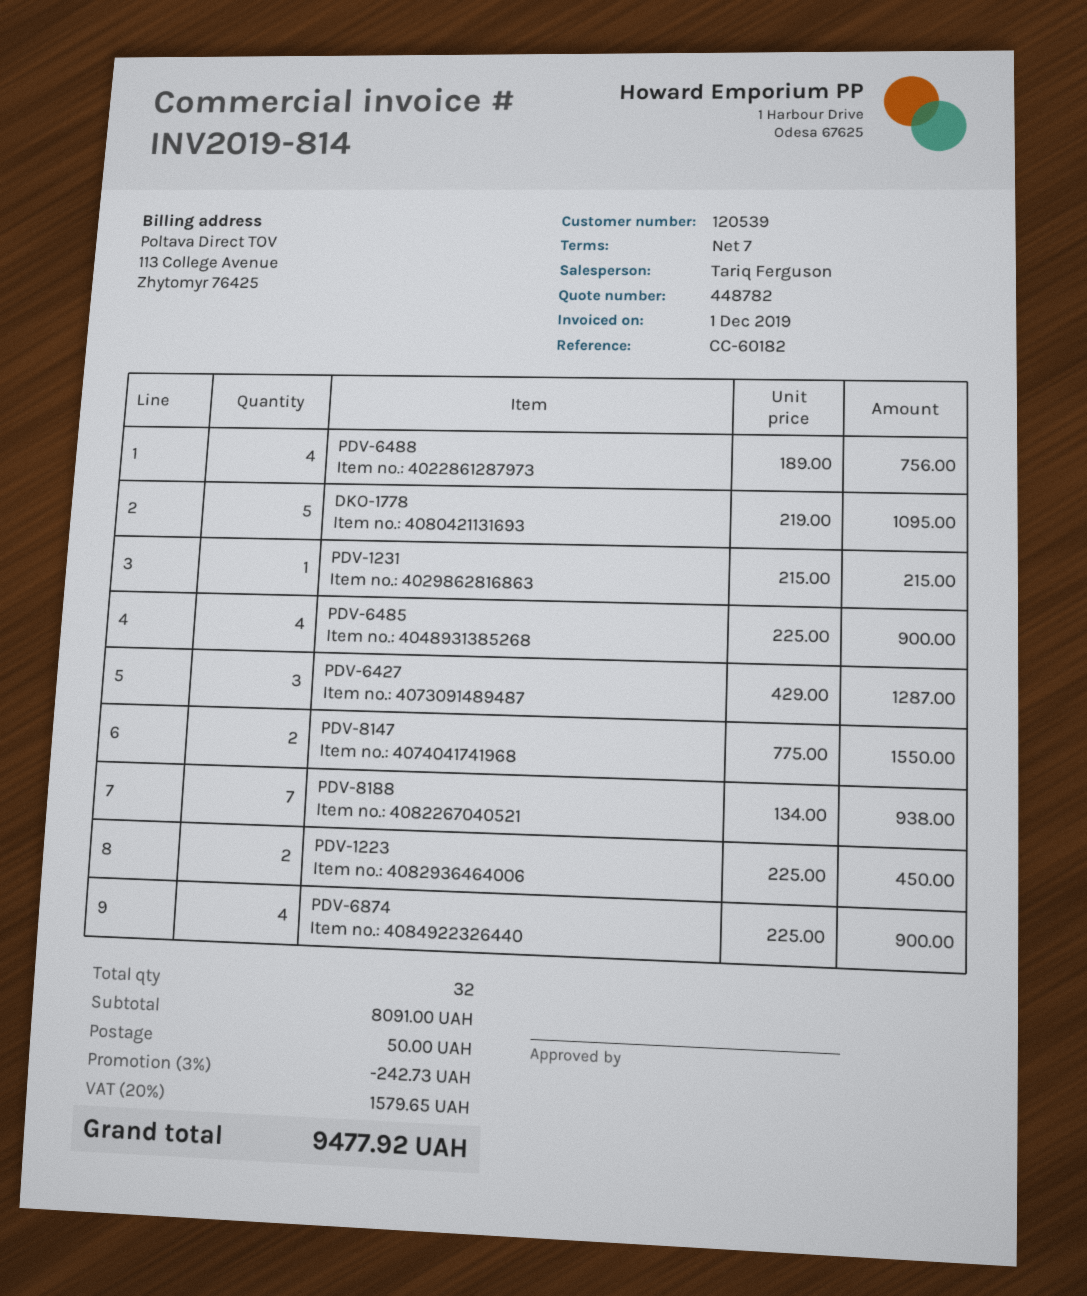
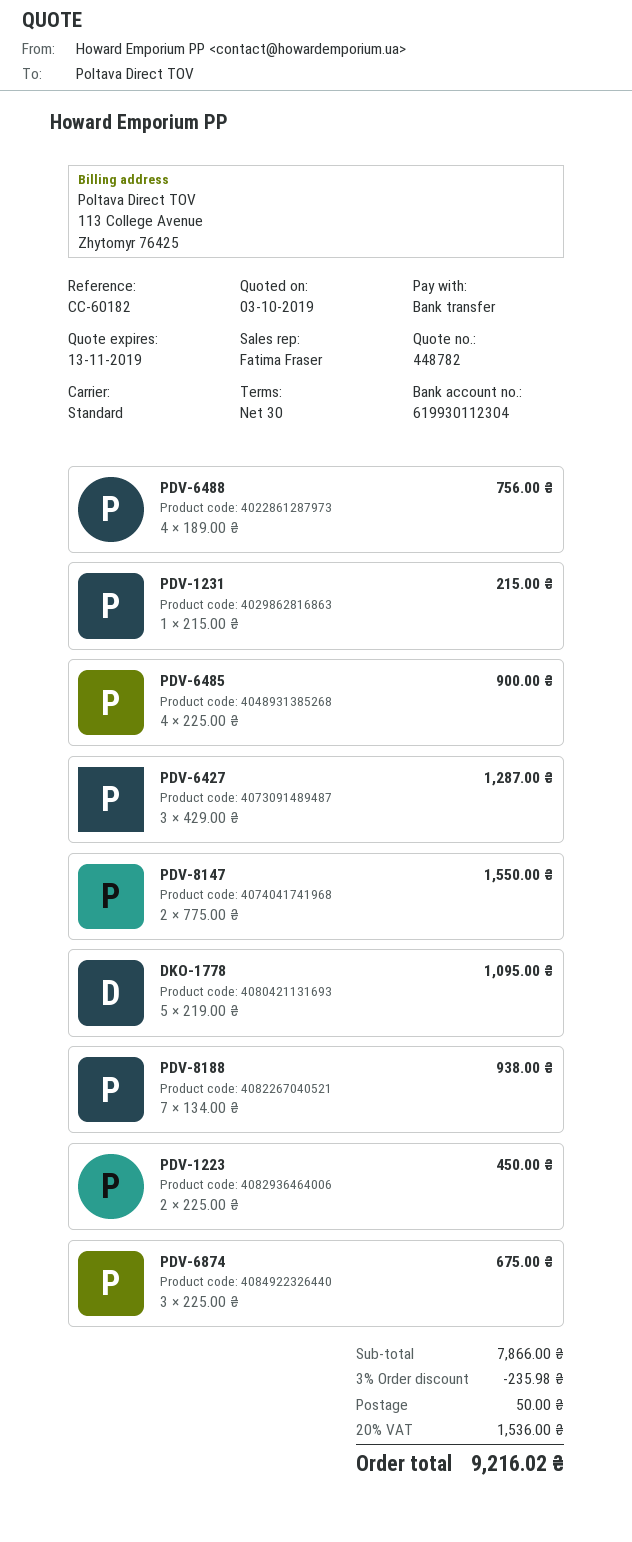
payment terms: 7 days -> 30 days
sales rep: Tariq Ferguson -> Fatima Fraser
PDV-6874: 4 x 225.00 = 900.00 -> 3 x 225.00 = 675.00
subtotal: 8091.00 -> 7866.00
discount: 3% = 242.73 -> 3% = 235.98
tax: 20% = 1579.65 -> 20% = 1536.00
total: 9477.92 -> 9216.02

